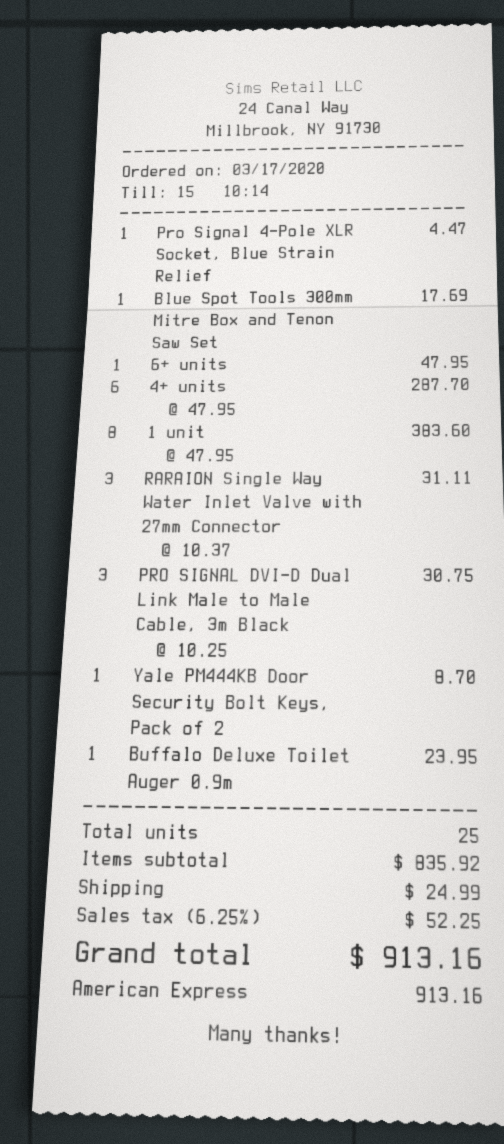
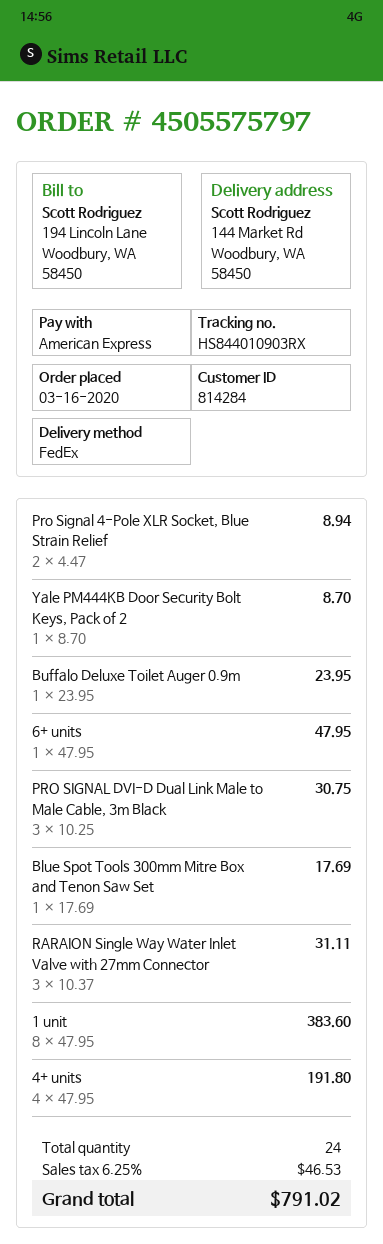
order date: 2020-03-17 -> 2020-03-16
Pro Signal 4-Pole XLR Socket, Blue Strain Relief: 1 x 4.47 = 4.47 -> 2 x 4.47 = 8.94
4+ units: 6 x 47.95 = 287.70 -> 4 x 47.95 = 191.80
total quantity: 25 -> 24
shipping: 24.99 -> none
tax: 6.25% = 52.25 -> 6.25% = 46.53
total: 913.16 -> 791.02

